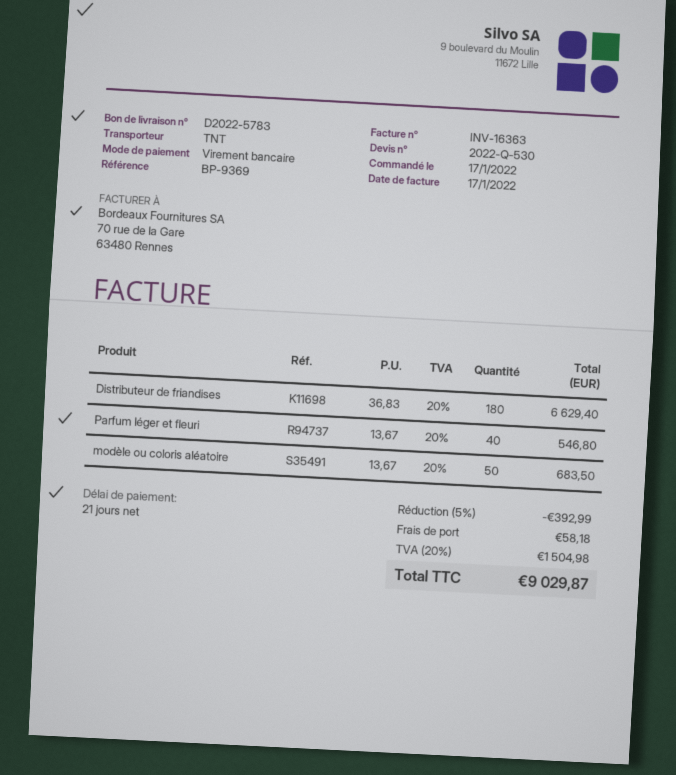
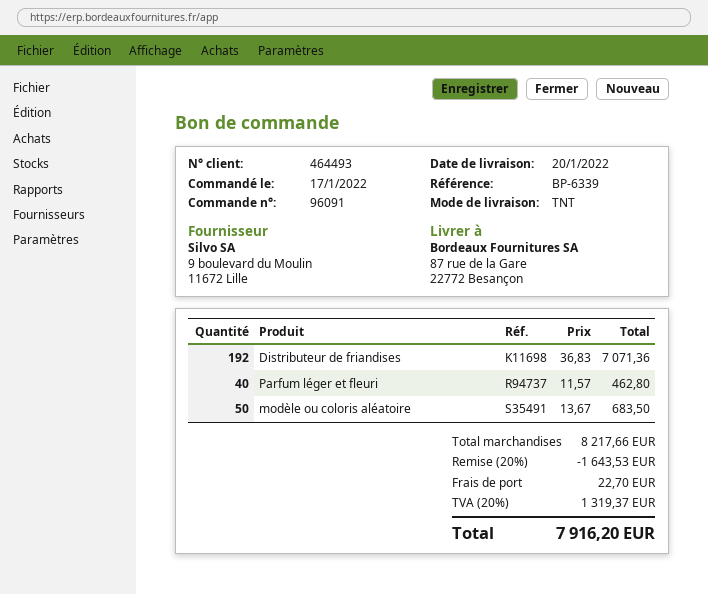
reference: BP-9369 -> BP-6339
Distributeur de friandises: 180 x 36.83 = 6629.40 -> 192 x 36.83 = 7071.36
Parfum léger et fleuri: 40 x 13.67 = 546.80 -> 40 x 11.57 = 462.80
discount: 5% = 392.99 -> 20% = 1643.53
shipping: 58.18 -> 22.70
tax: 20% = 1504.98 -> 20% = 1319.37
total: 9029.87 -> 7916.20

